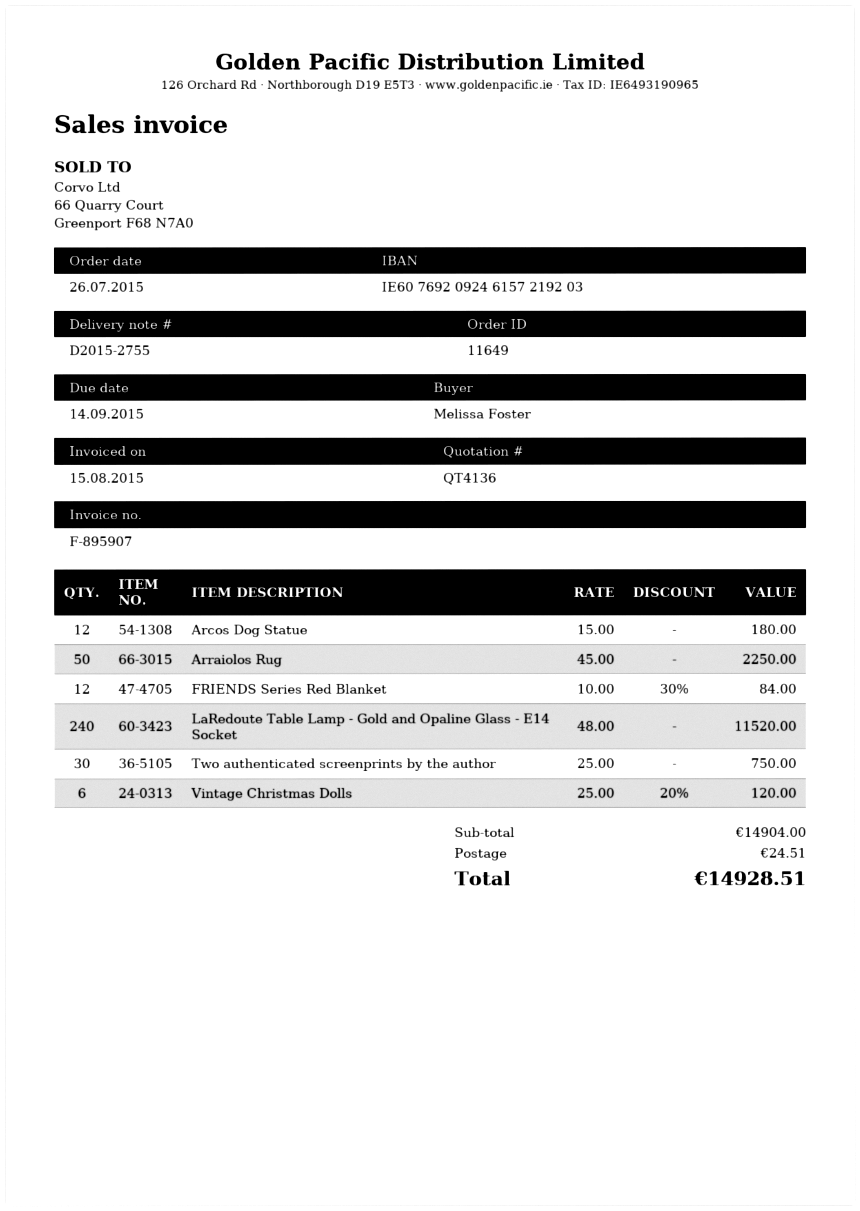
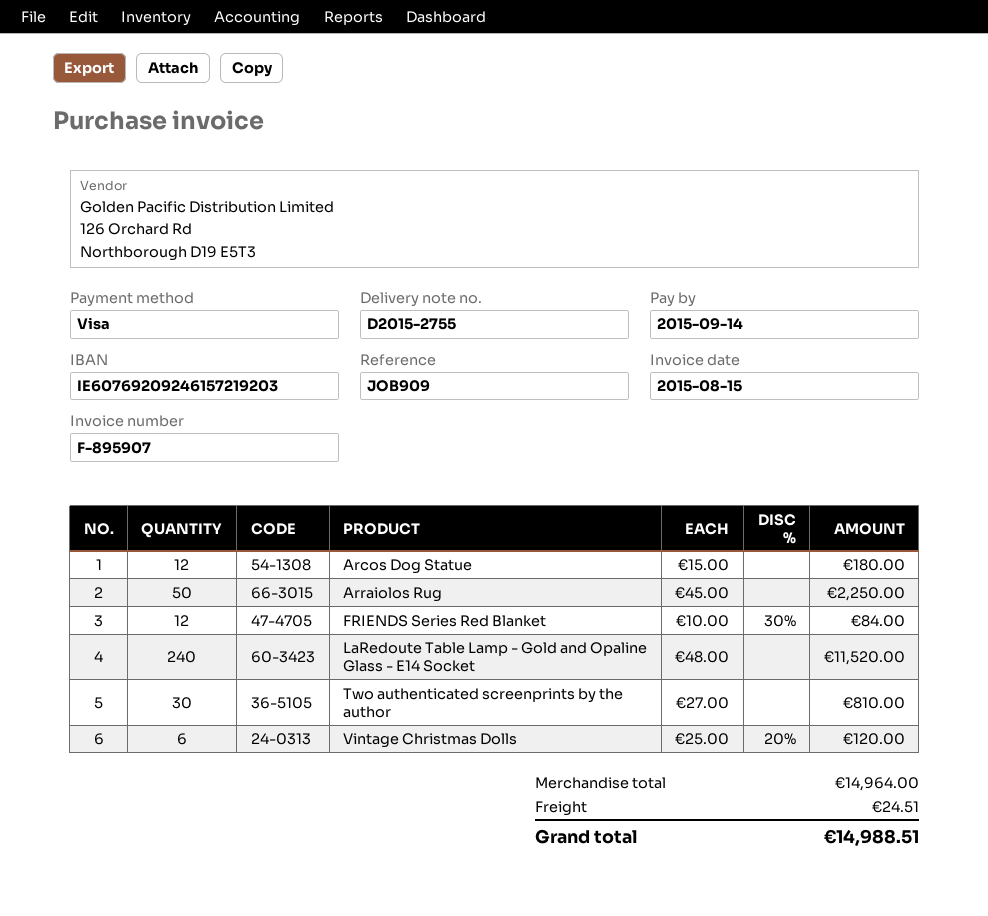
Two authenticated screenprints by the author: 30 x 25.00 = 750.00 -> 30 x 27.00 = 810.00
subtotal: 14904.00 -> 14964.00
total: 14928.51 -> 14988.51

